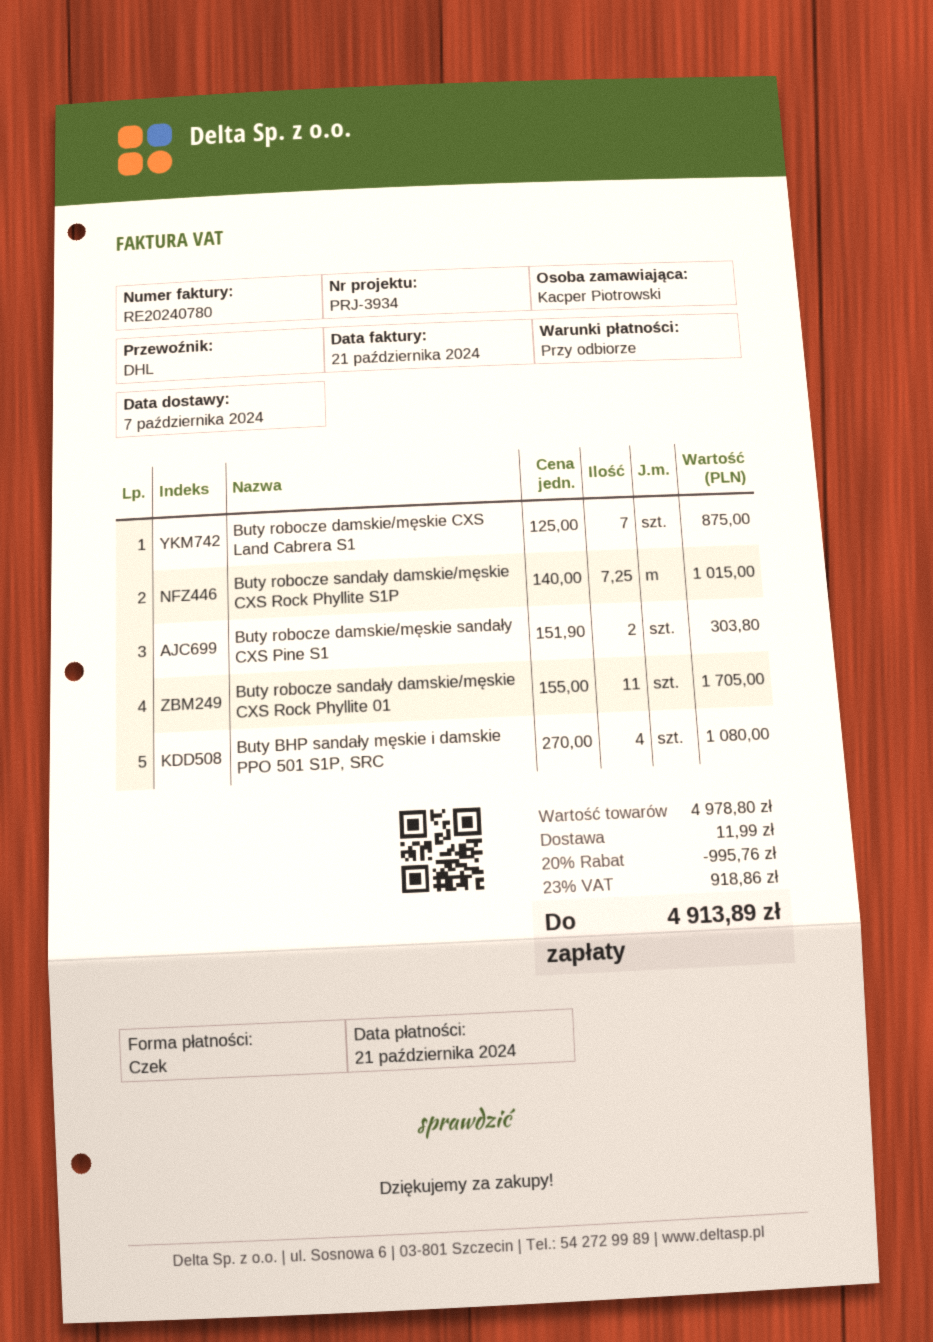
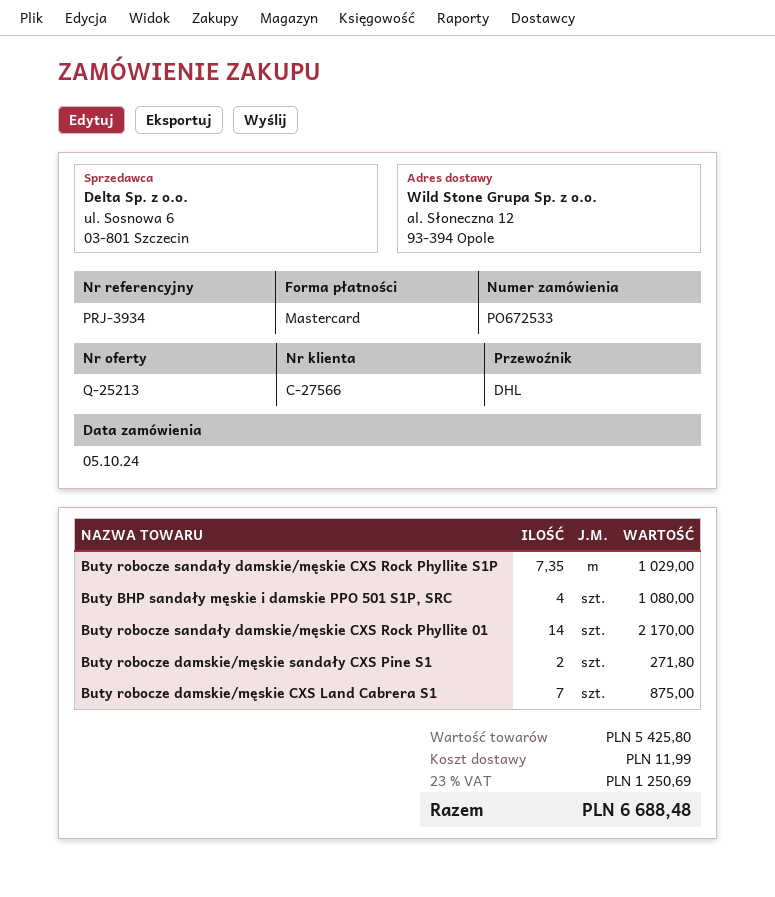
payment method: cheque -> Mastercard
Buty robocze sandały damskie/męskie CXS Rock Phyllite S1P: 7.25 for 1015.00 -> 7.35 for 1029.00
Buty robocze damskie/męskie sandały CXS Pine S1: 2 for 303.80 -> 2 for 271.80
Buty robocze sandały damskie/męskie CXS Rock Phyllite 01: 11 for 1705.00 -> 14 for 2170.00
subtotal: 4978.80 -> 5425.80
discount: 20% = 995.76 -> none
tax: 23% = 918.86 -> 23% = 1250.69
total: 4913.89 -> 6688.48

